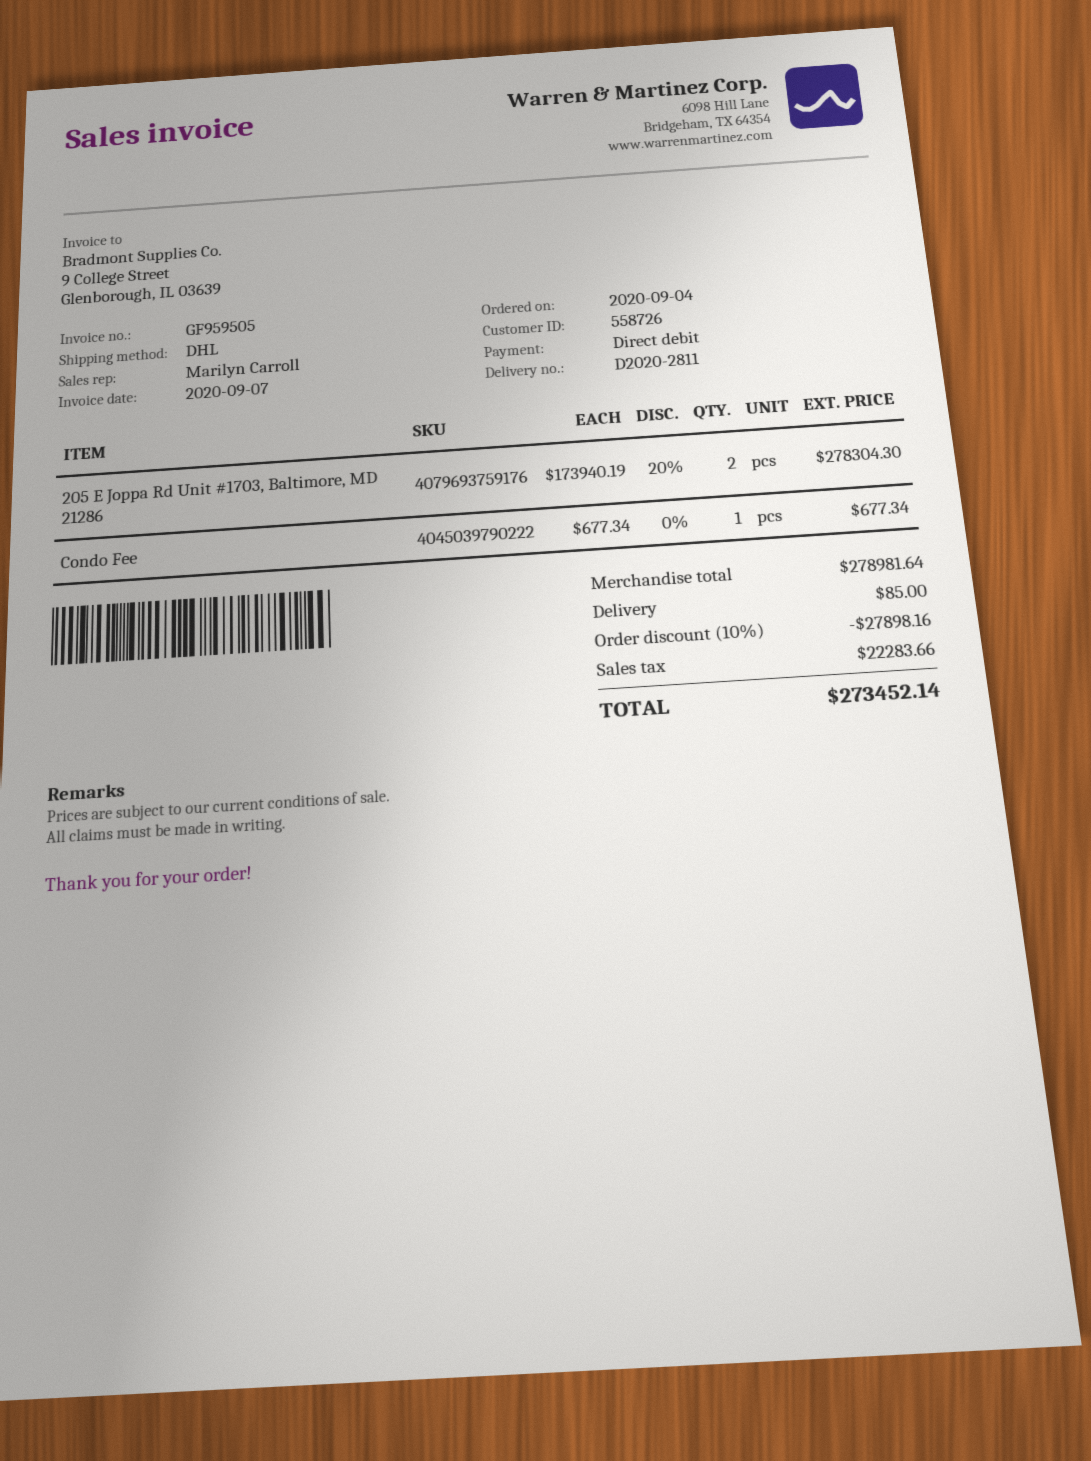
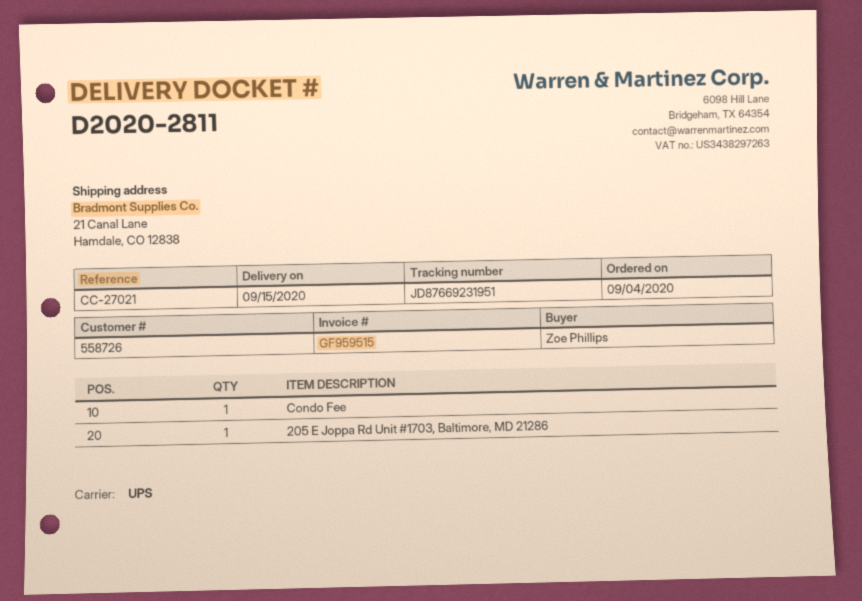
invoice number: GF959505 -> GF959515
shipping method: DHL -> UPS
205 E Joppa Rd Unit #1703, Baltimore, MD 21286: 2 -> 1

